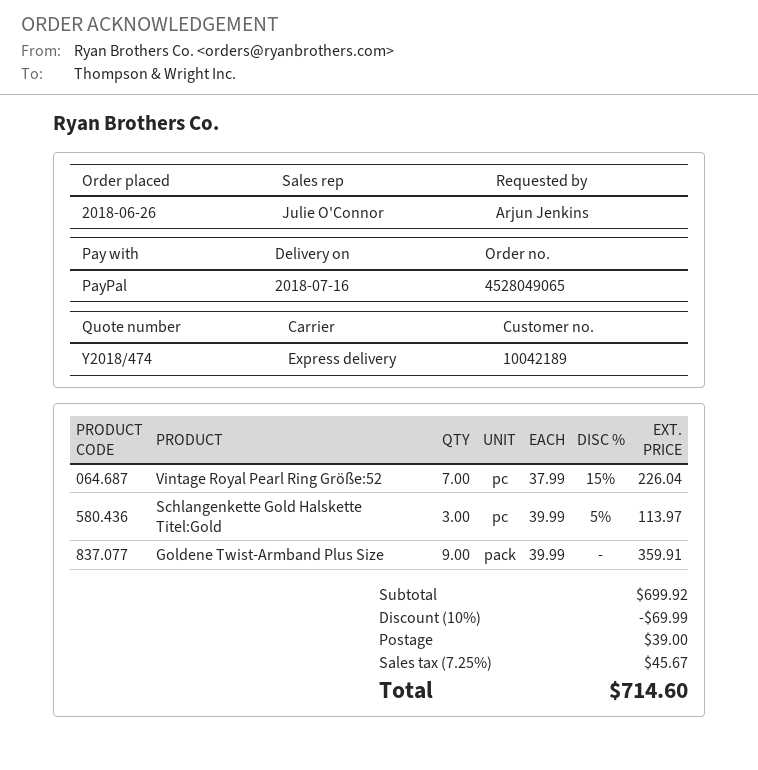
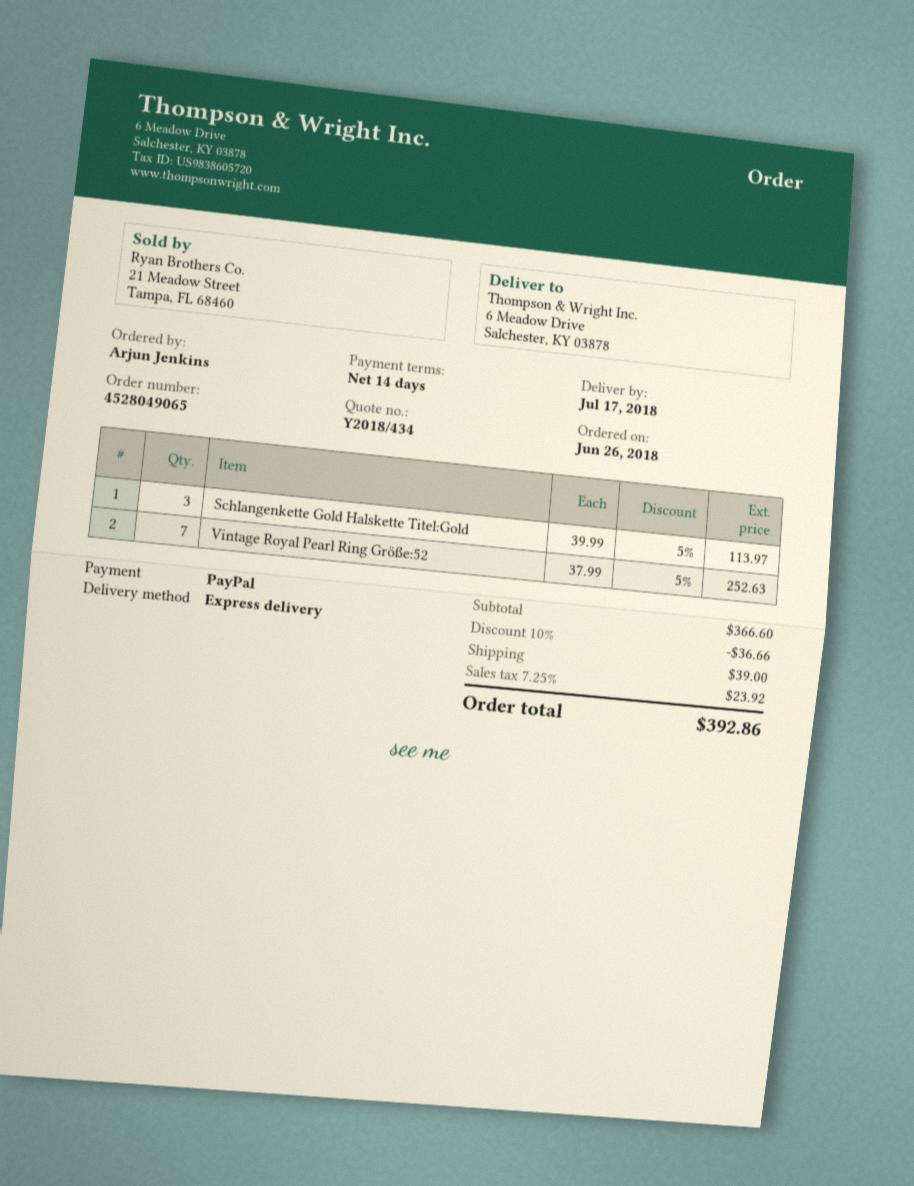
quote number: Y2018/474 -> Y2018/434
delivery date: 2018-07-16 -> 2018-07-17
Vintage Royal Pearl Ring Größe:52: 7 x 37.99 - 15% = 226.04 -> 7 x 37.99 - 5% = 252.63
Goldene Twist-Armband Plus Size: 9 x 39.99 = 359.91 -> none
subtotal: 699.92 -> 366.60
discount: 10% = 69.99 -> 10% = 36.66
tax: 7.25% = 45.67 -> 7.25% = 23.92
total: 714.60 -> 392.86

